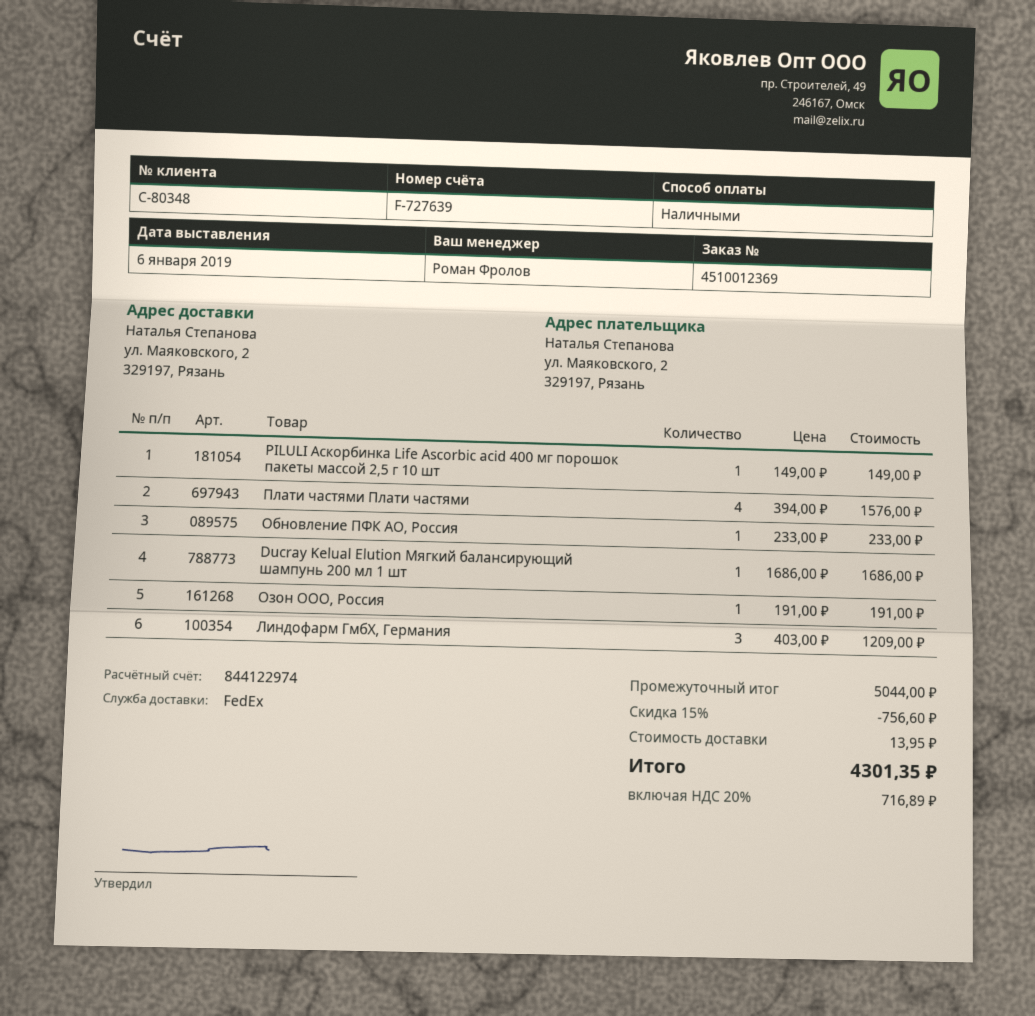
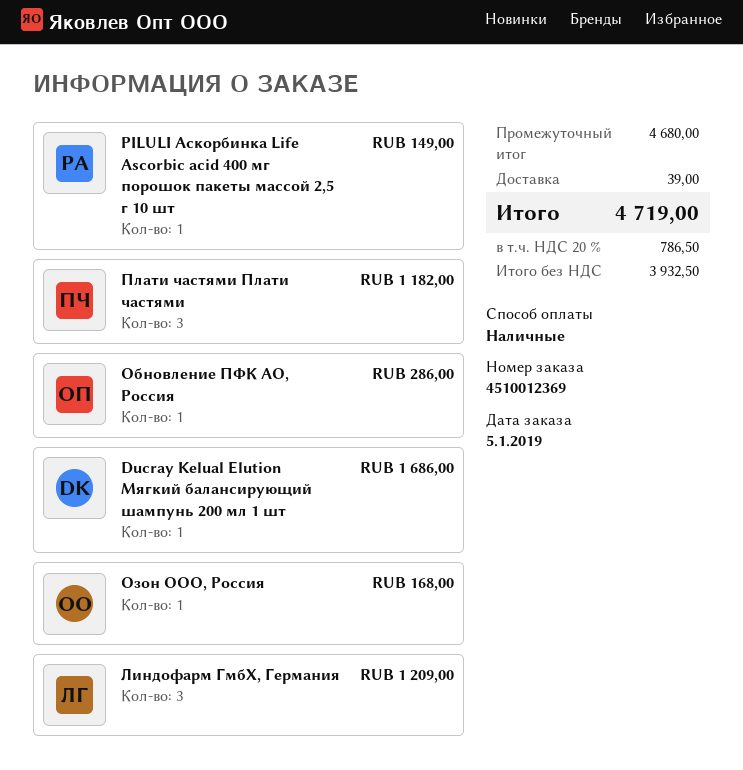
Плати частями Плати частями: 4 for 1576.00 -> 3 for 1182.00
Обновление ПФК АО, Россия: 1 for 233.00 -> 1 for 286.00
Озон ООО, Россия: 1 for 191.00 -> 1 for 168.00
subtotal: 5044.00 -> 4680.00
discount: 15% = 756.60 -> none
shipping: 13.95 -> 39.00
tax: 20% = 716.89 -> 20% = 786.50
total: 4301.35 -> 4719.00

